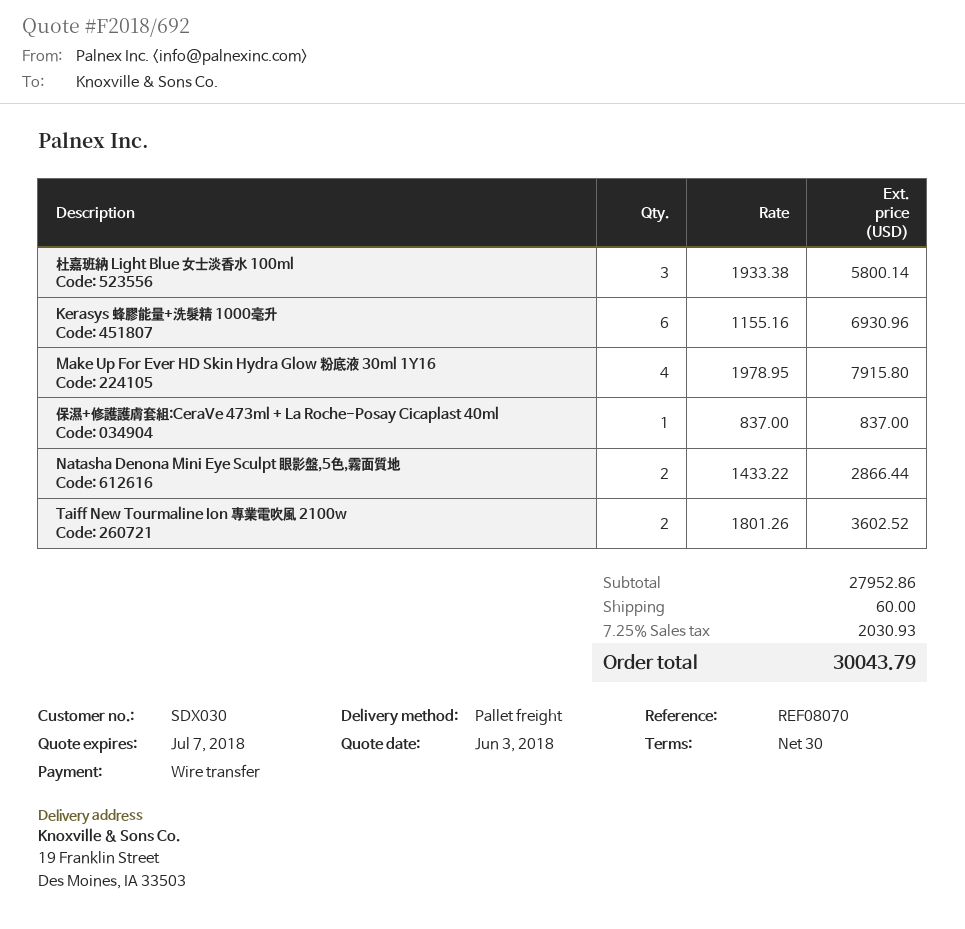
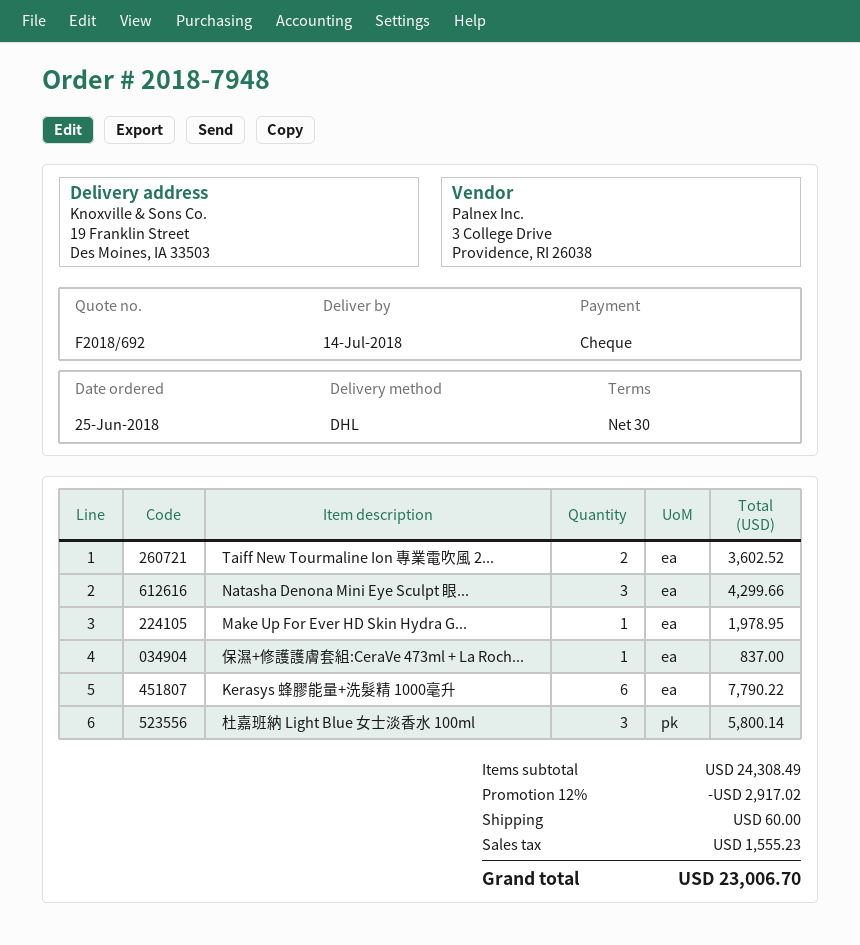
payment method: bank transfer -> cheque
shipping method: pallet freight -> DHL
Kerasys 蜂膠能量+洗髮精 1000毫升: 6 for 6930.96 -> 6 for 7790.22
Make Up For Ever HD Skin Hydra Glow 粉底液 30ml 1Y16: 4 for 7915.80 -> 1 for 1978.95
Natasha Denona Mini Eye Sculpt 眼影盤,5色,霧面質地: 2 for 2866.44 -> 3 for 4299.66
subtotal: 27952.86 -> 24308.49
discount: none -> 12% = 2917.02
tax: 2030.93 -> 1555.23
total: 30043.79 -> 23006.70

